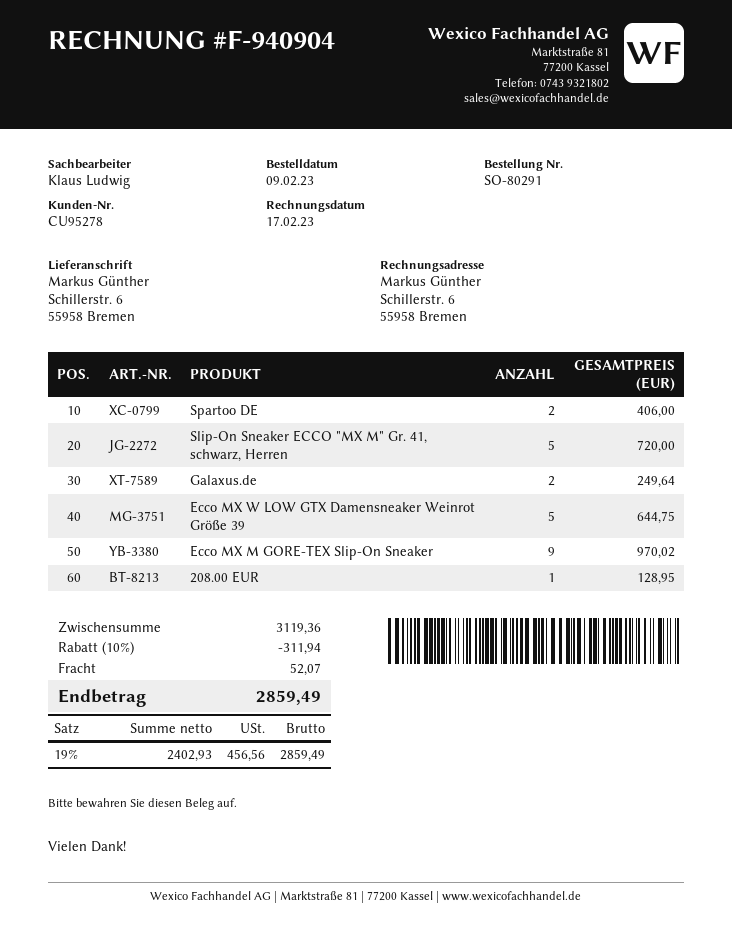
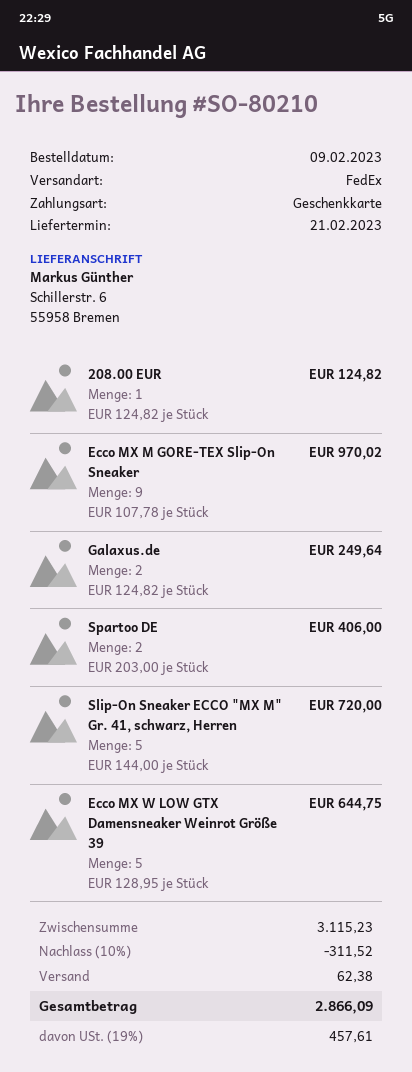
order number: SO-80291 -> SO-80210
208.00 EUR: 1 for 128.95 -> 1 for 124.82
subtotal: 3119.36 -> 3115.23
discount: 10% = 311.94 -> 10% = 311.52
shipping: 52.07 -> 62.38
tax: 19% = 456.56 -> 19% = 457.61
total: 2859.49 -> 2866.09

